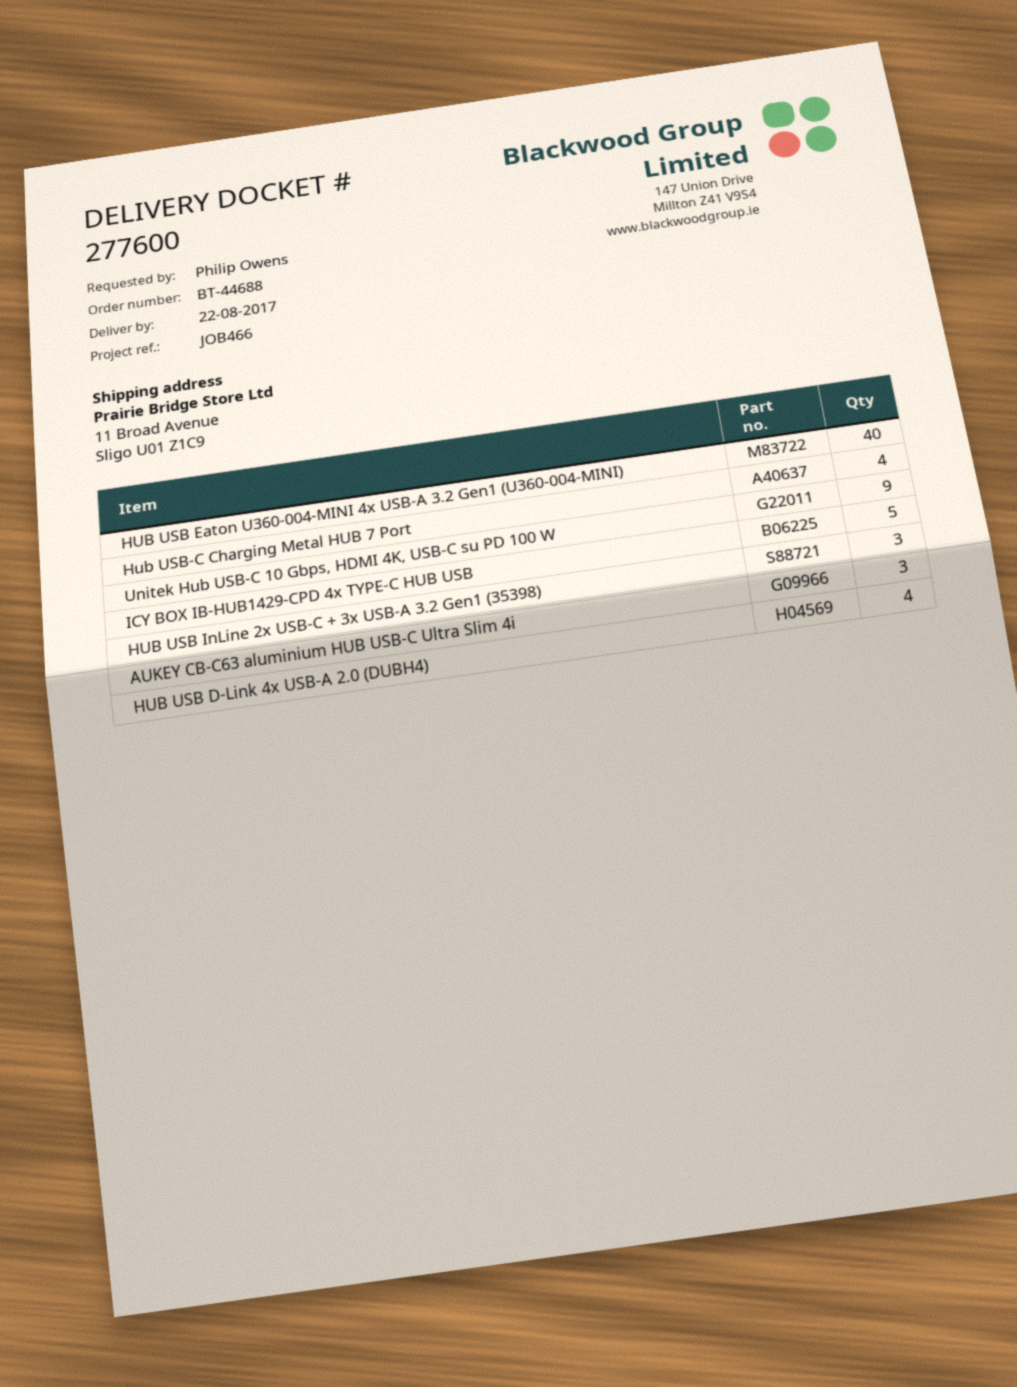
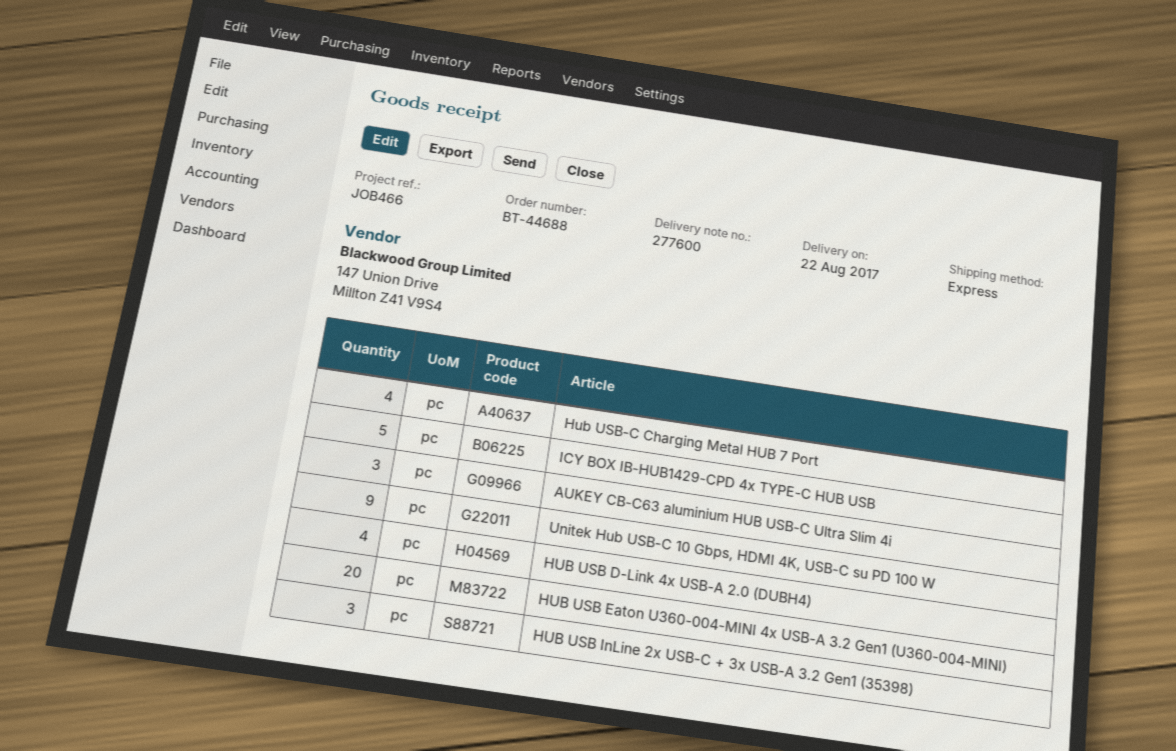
HUB USB Eaton U360-004-MINI 4x USB-A 3.2 Gen1 (U360-004-MINI): 40 -> 20

